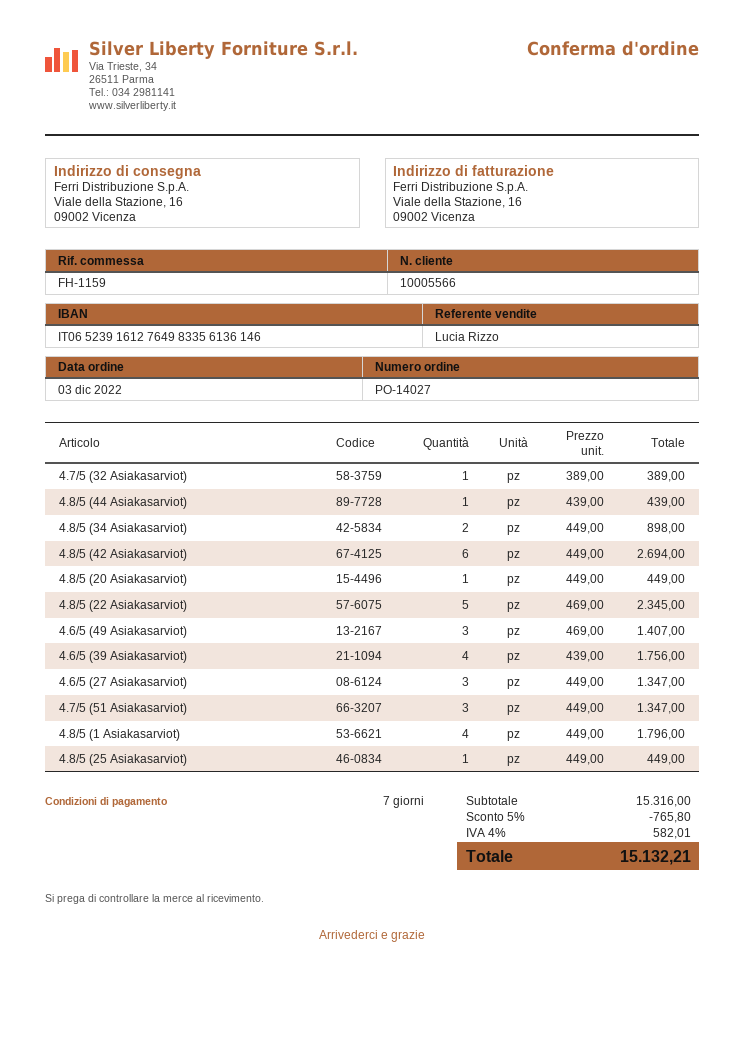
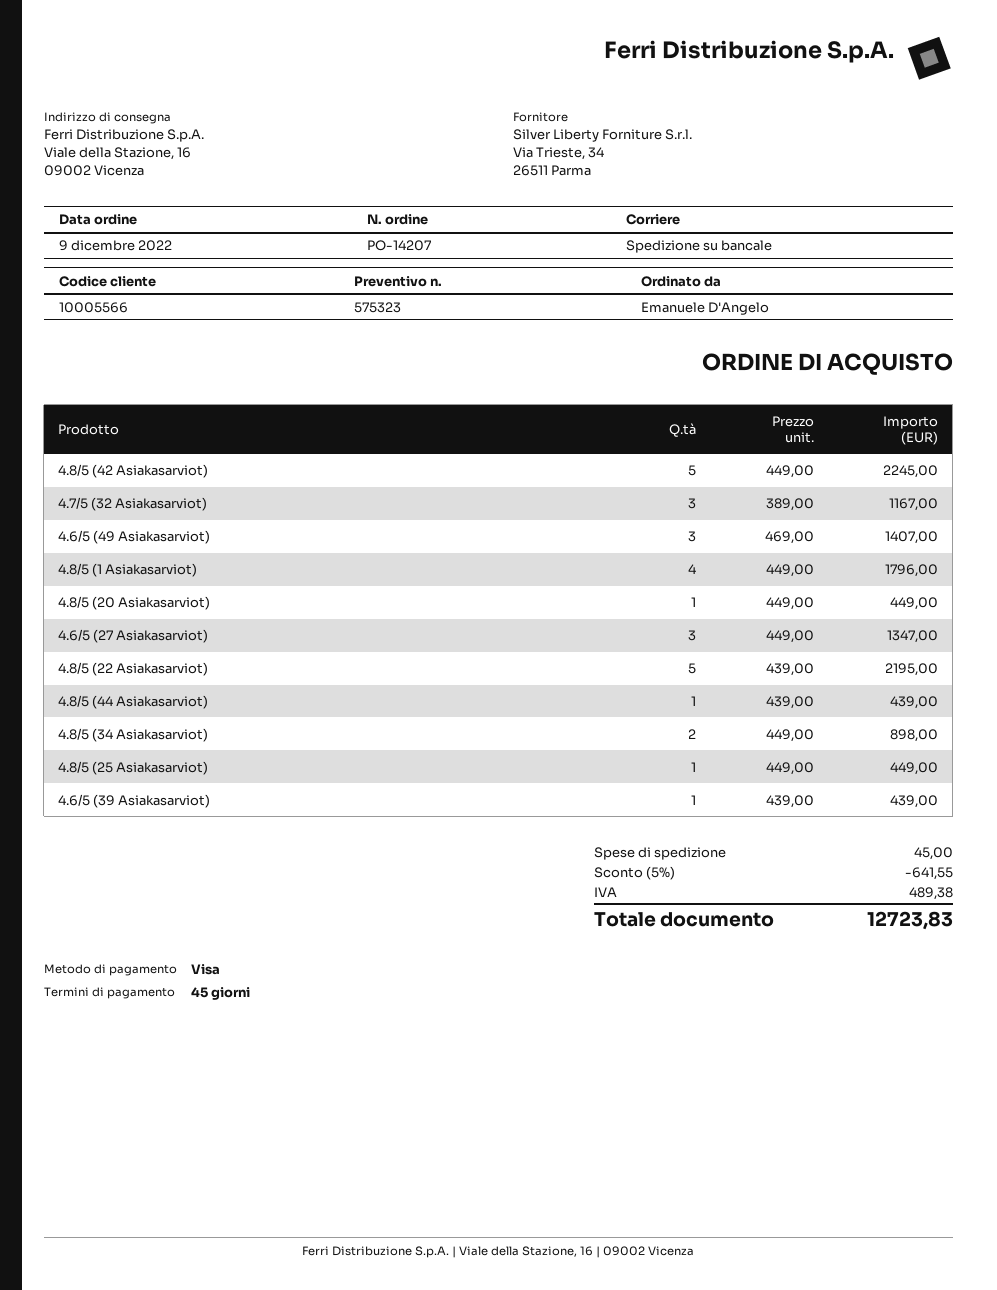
order number: PO-14027 -> PO-14207
order date: 2022-12-03 -> 2022-12-09
payment terms: 7 days -> 45 days
4.7/5 (32 Asiakasarviot): 1 x 389.00 = 389.00 -> 3 x 389.00 = 1167.00
4.8/5 (42 Asiakasarviot): 6 x 449.00 = 2694.00 -> 5 x 449.00 = 2245.00
4.8/5 (22 Asiakasarviot): 5 x 469.00 = 2345.00 -> 5 x 439.00 = 2195.00
4.6/5 (39 Asiakasarviot): 4 x 439.00 = 1756.00 -> 1 x 439.00 = 439.00
4.7/5 (51 Asiakasarviot): 3 x 449.00 = 1347.00 -> none
discount: 5% = 765.80 -> 5% = 641.55
shipping: none -> 45.00
tax: 582.01 -> 489.38
total: 15132.21 -> 12723.83

